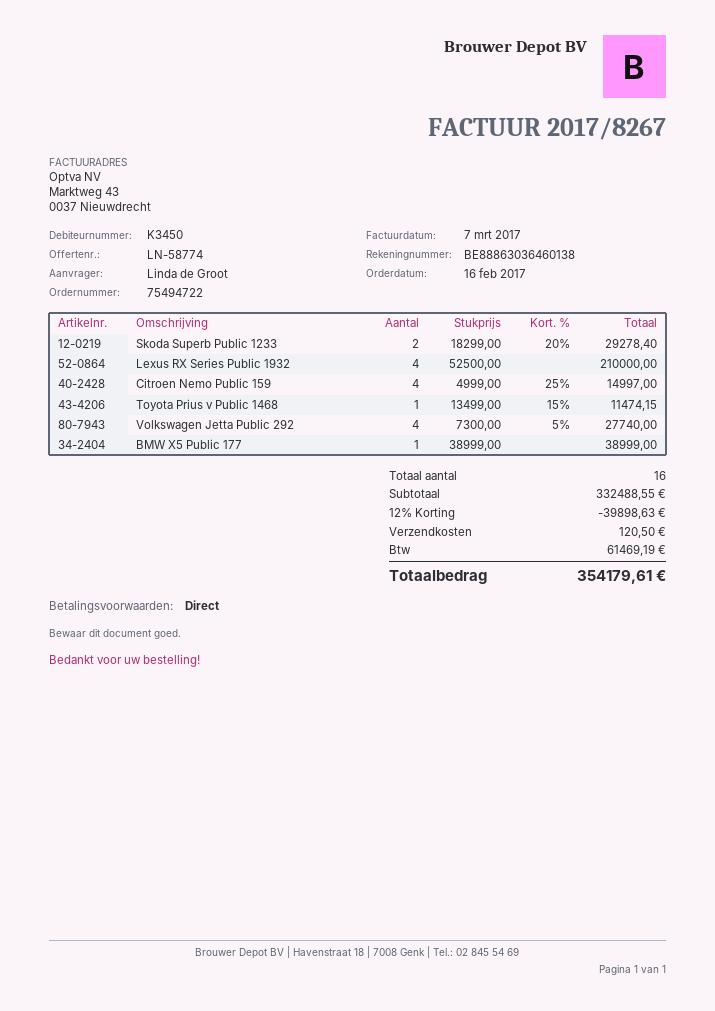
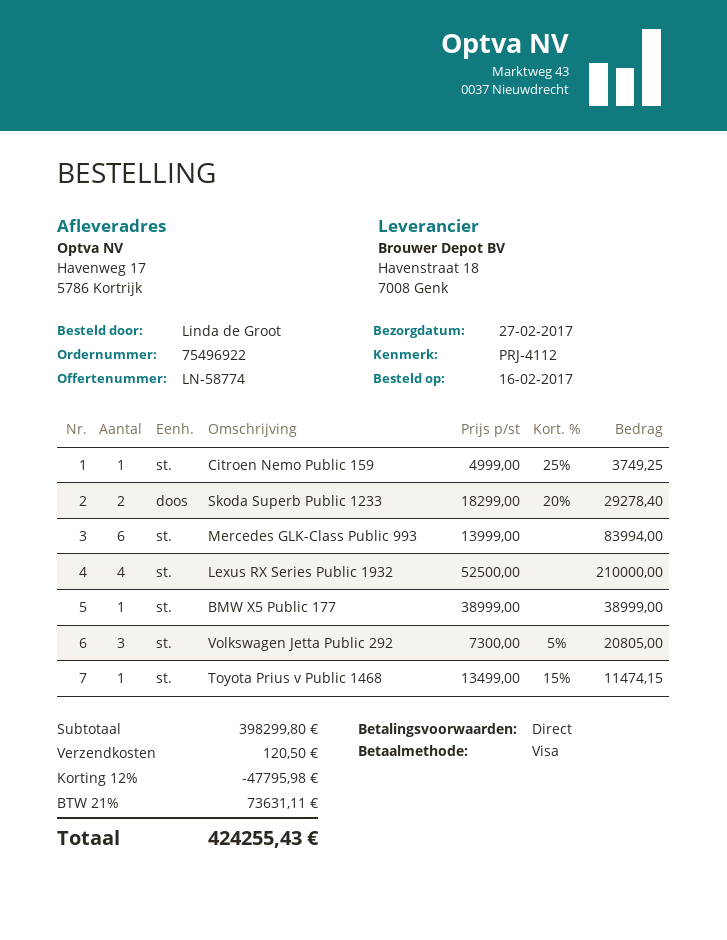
order number: 75494722 -> 75496922
Citroen Nemo Public 159: 4 x 4999.00 - 25% = 14997.00 -> 1 x 4999.00 - 25% = 3749.25
Volkswagen Jetta Public 292: 4 x 7300.00 - 5% = 27740.00 -> 3 x 7300.00 - 5% = 20805.00
Mercedes GLK-Class Public 993: none -> 6 x 13999.00 = 83994.00
subtotal: 332488.55 -> 398299.80
discount: 12% = 39898.63 -> 12% = 47795.98
tax: 61469.19 -> 73631.11
total: 354179.61 -> 424255.43

